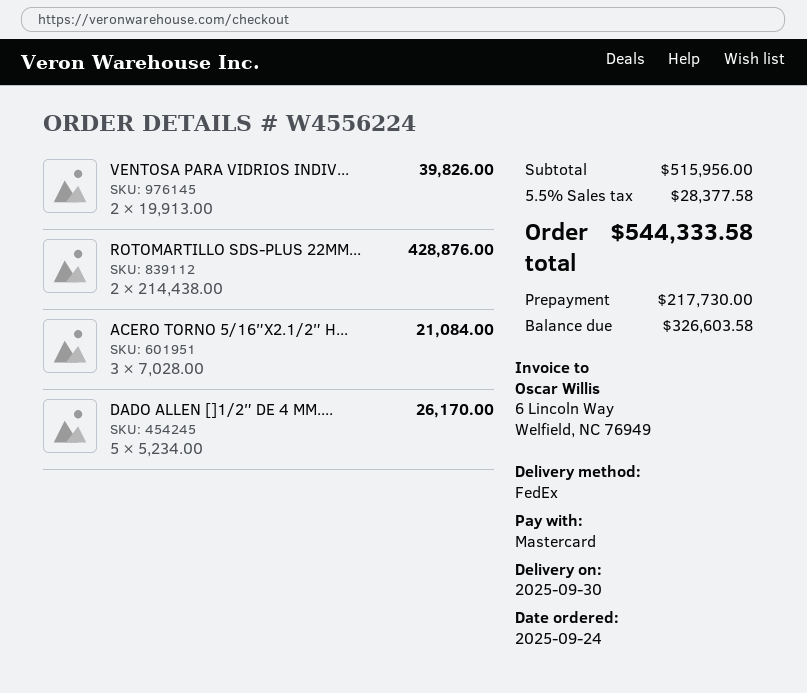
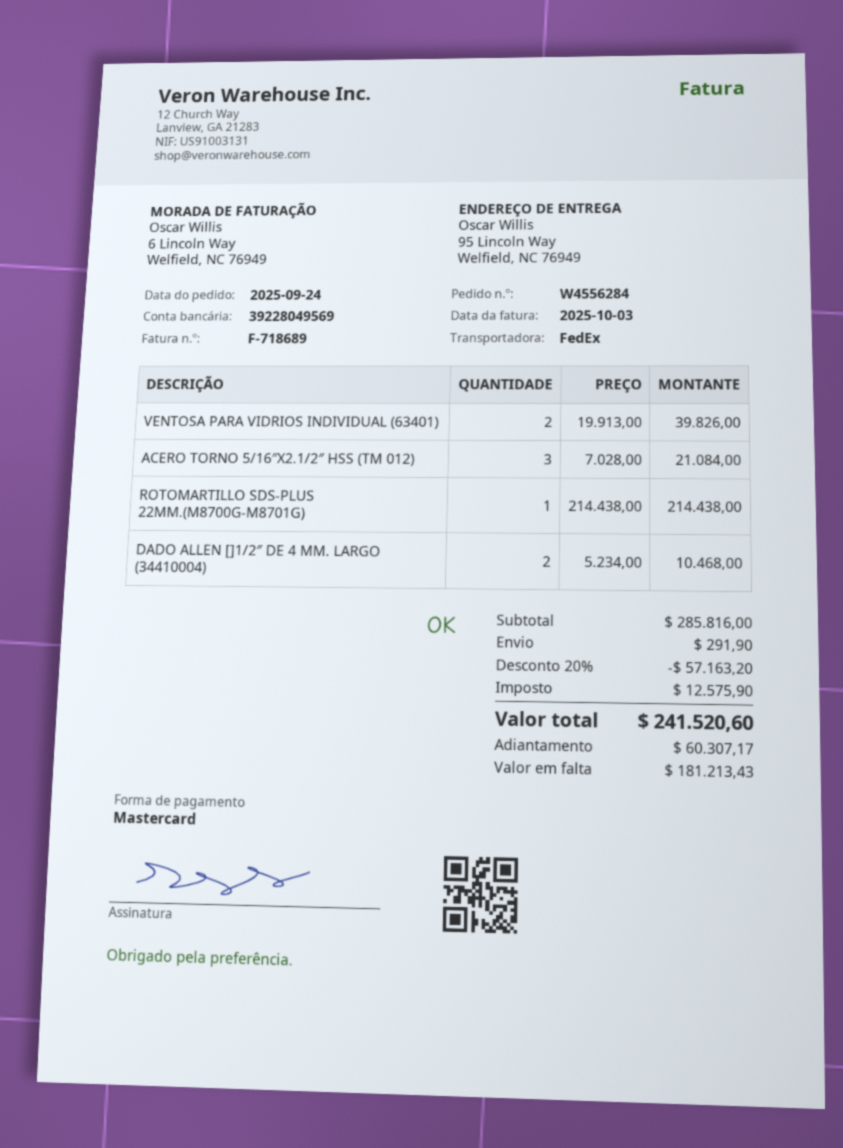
order number: W4556224 -> W4556284
ROTOMARTILLO SDS-PLUS 22MM...: 2 x 214438.00 = 428876.00 -> 1 x 214438.00 = 214438.00
DADO ALLEN []1/2″ DE 4 MM....: 5 x 5234.00 = 26170.00 -> 2 x 5234.00 = 10468.00
subtotal: 515956.00 -> 285816.00
discount: none -> 20% = 57163.20
shipping: none -> 291.90
tax: 28377.58 -> 12575.90
total: 544333.58 -> 241520.60
deposit: 217730.00 -> 60307.17
balance: 326603.58 -> 181213.43

